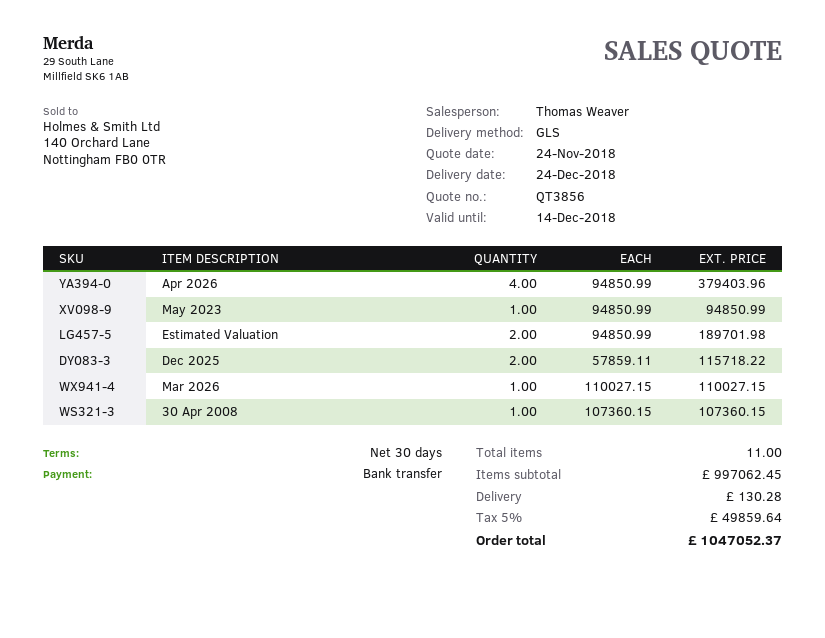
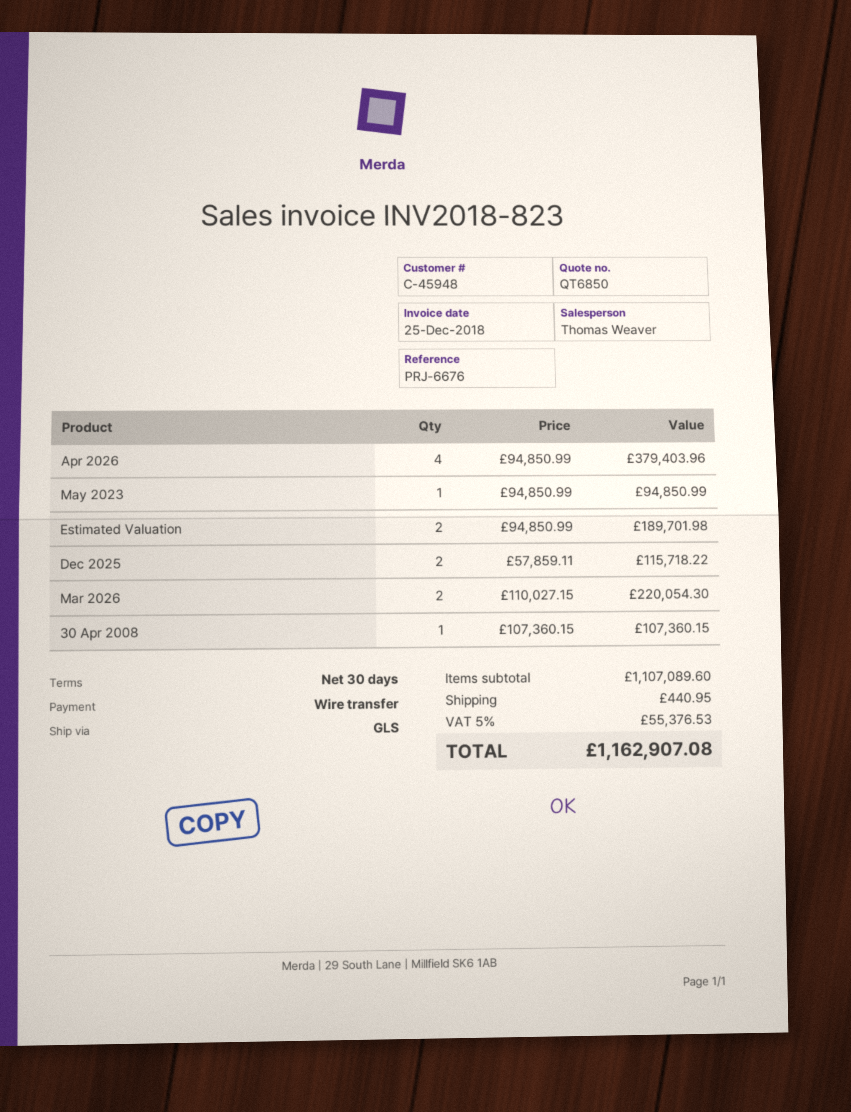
quote number: QT3856 -> QT6850
Mar 2026: 1 x 110027.15 = 110027.15 -> 2 x 110027.15 = 220054.30
subtotal: 997062.45 -> 1107089.60
shipping: 130.28 -> 440.95
tax: 5% = 49859.64 -> 5% = 55376.53
total: 1047052.37 -> 1162907.08

